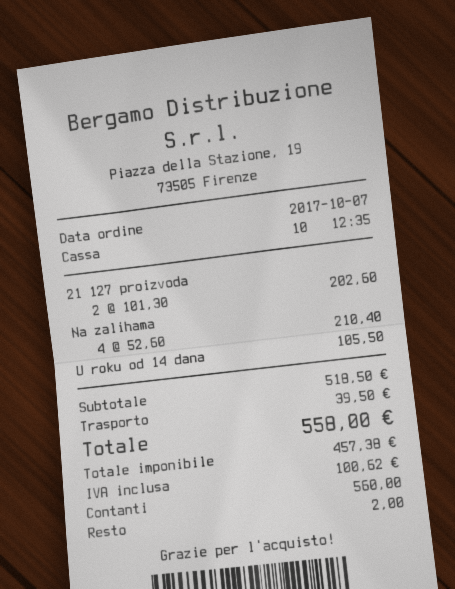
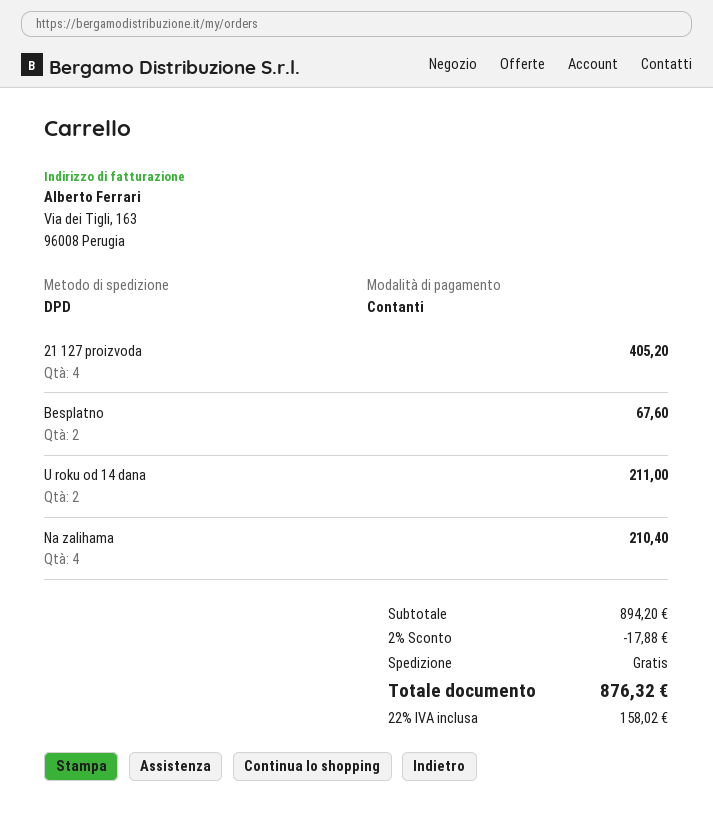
21 127 proizvoda: 2 for 202.60 -> 4 for 405.20
U roku od 14 dana: 1 for 105.50 -> 2 for 211.00
Besplatno: none -> 2 for 67.60
subtotal: 518.50 -> 894.20
discount: none -> 2% = 17.88
shipping: 39.50 -> 0.00
tax: 100.62 -> 158.02
total: 558.00 -> 876.32

